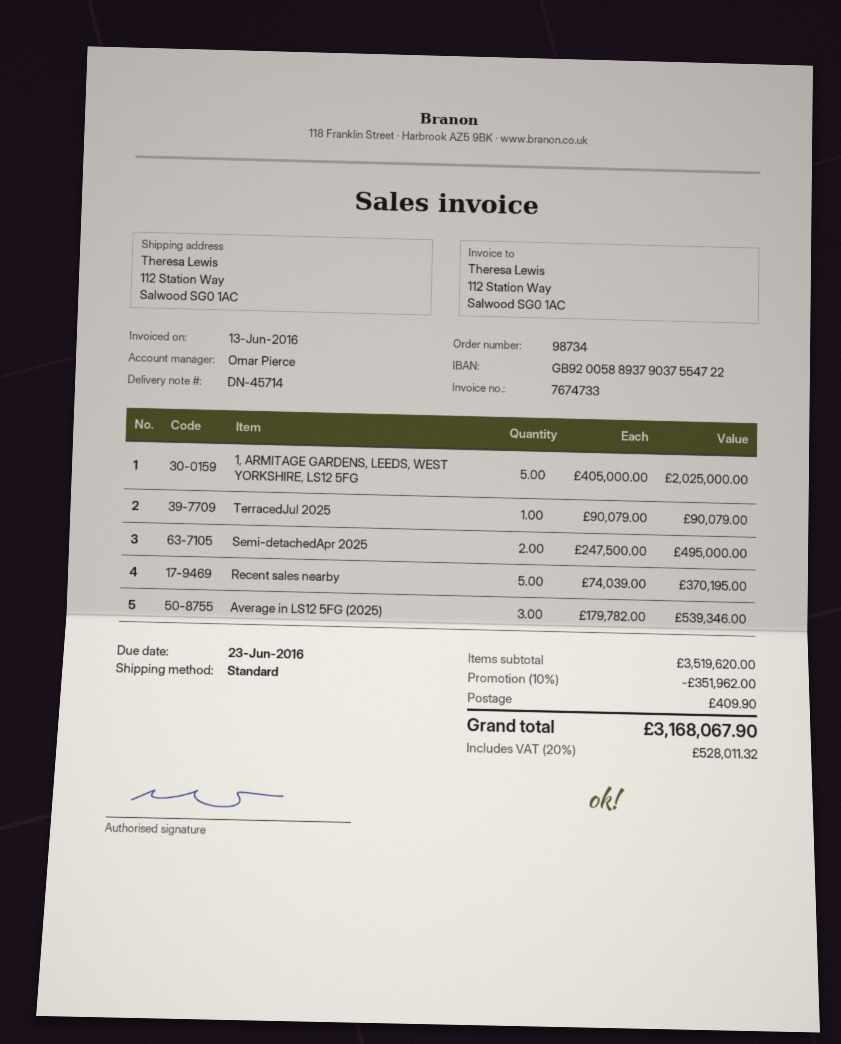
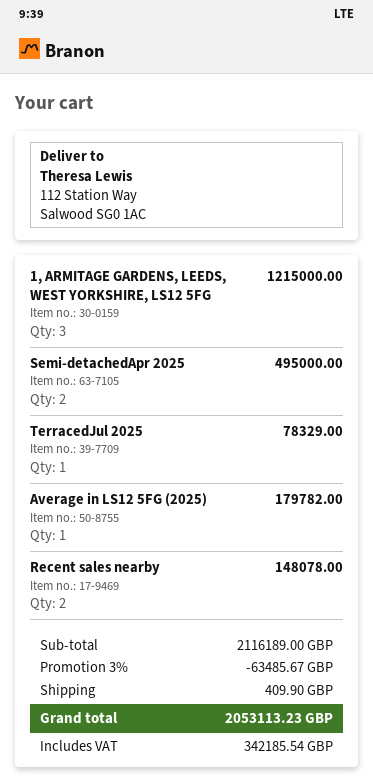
1, ARMITAGE GARDENS, LEEDS, WEST YORKSHIRE, LS12 5FG: 5 for 2025000.00 -> 3 for 1215000.00
TerracedJul 2025: 1 for 90079.00 -> 1 for 78329.00
Recent sales nearby: 5 for 370195.00 -> 2 for 148078.00
Average in LS12 5FG (2025): 3 for 539346.00 -> 1 for 179782.00
subtotal: 3519620.00 -> 2116189.00
discount: 10% = 351962.00 -> 3% = 63485.67
tax: 528011.32 -> 342185.54
total: 3168067.90 -> 2053113.23

